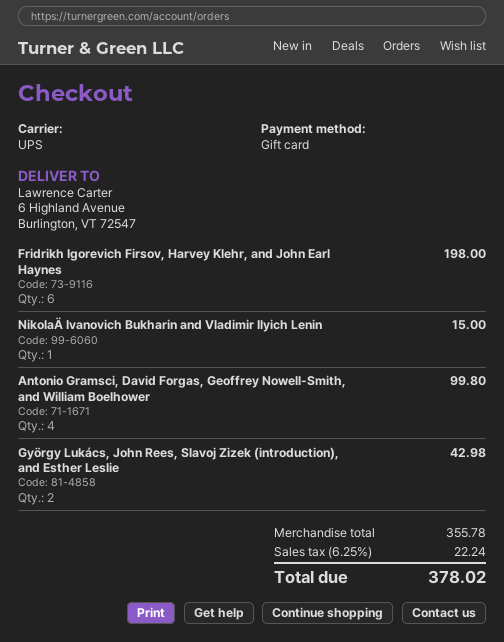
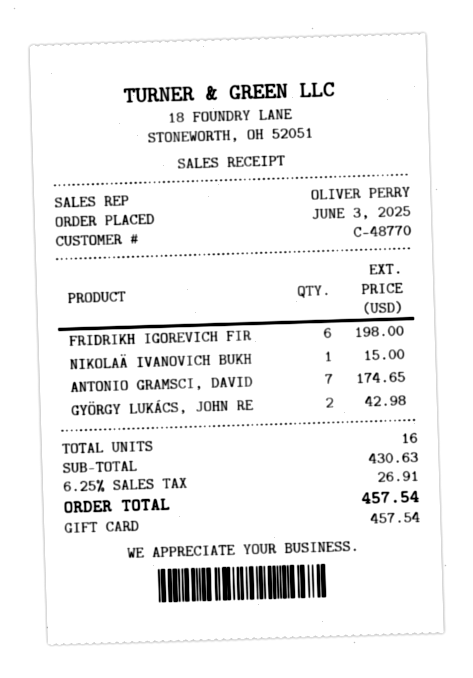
Antonio Gramsci, David Forgas, Geoffrey Nowell-Smith, and William Boelhower: 4 for 99.80 -> 7 for 174.65
subtotal: 355.78 -> 430.63
tax: 6.25% = 22.24 -> 6.25% = 26.91
total: 378.02 -> 457.54

